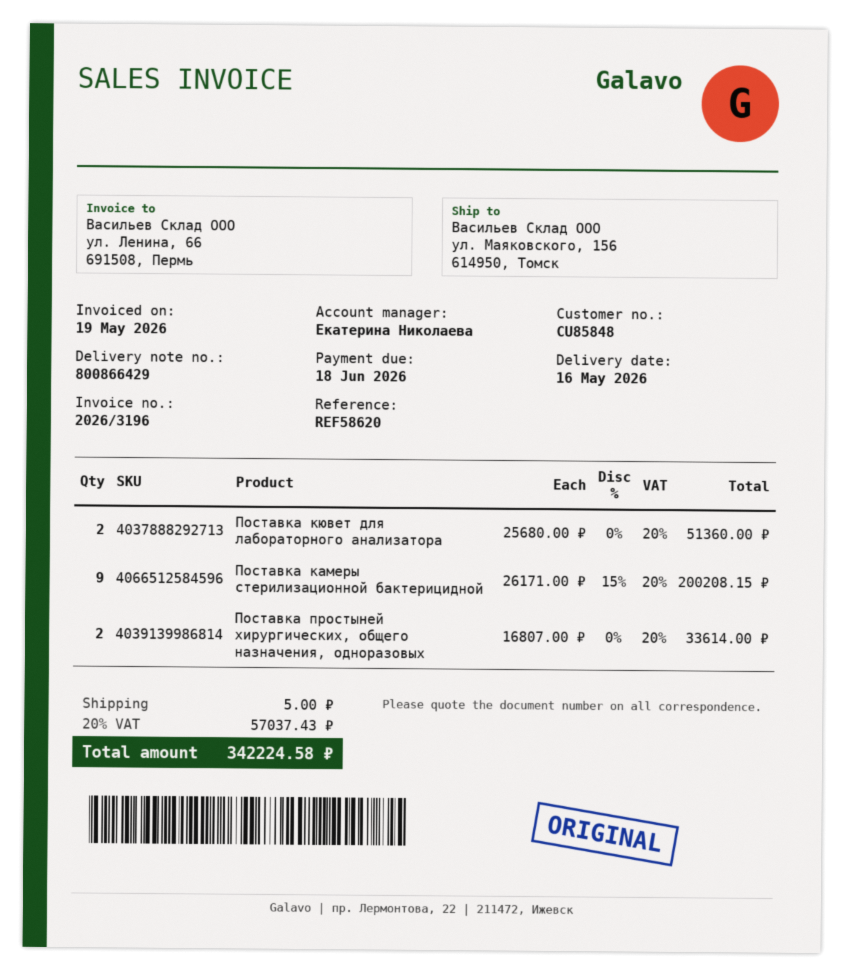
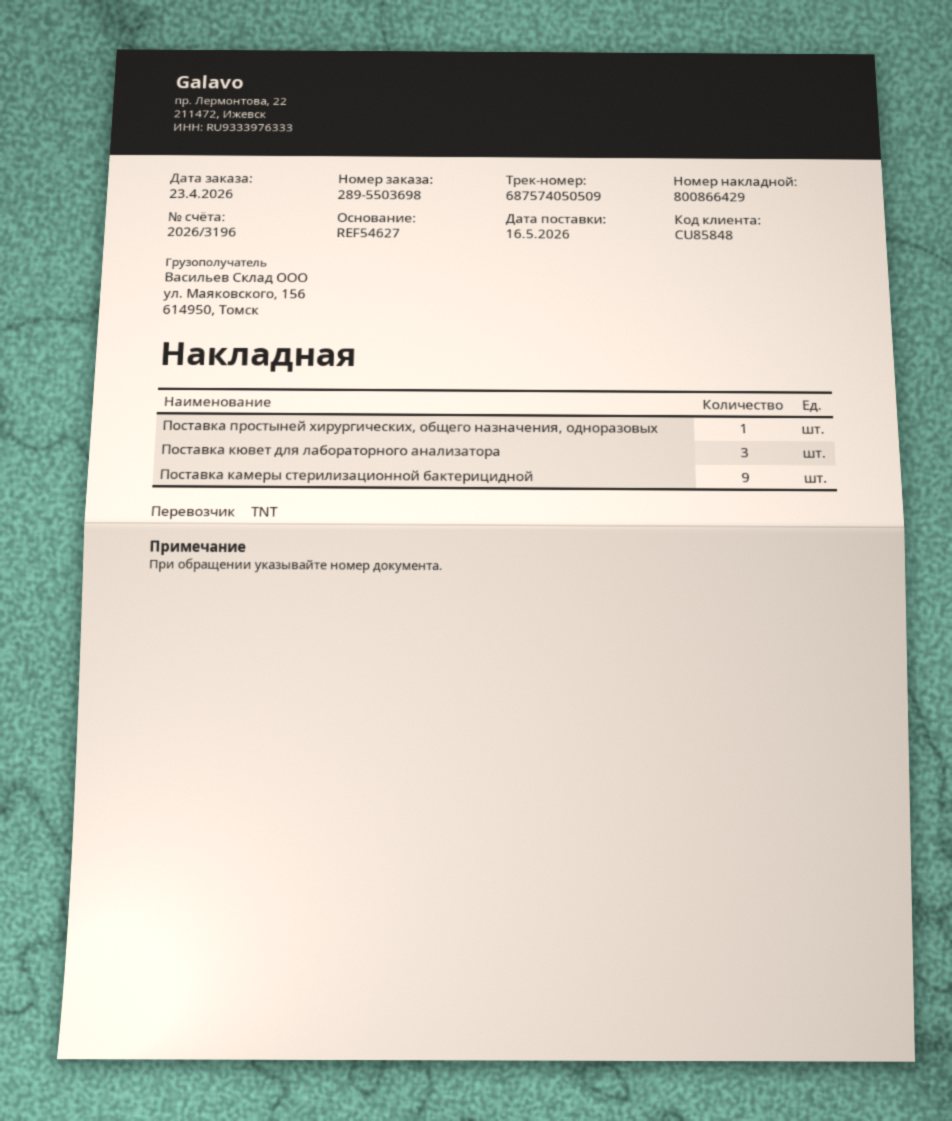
reference: REF58620 -> REF54627
Поставка кювет для лабораторного анализатора: 2 -> 3
Поставка простыней хирургических, общего назначения, одноразовых: 2 -> 1

